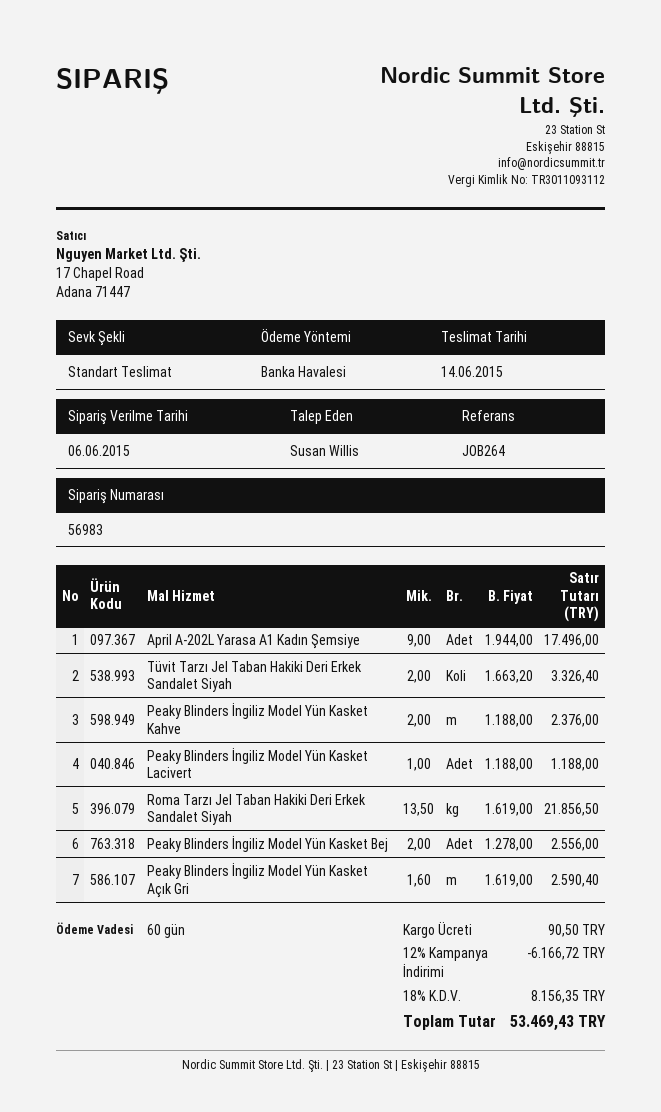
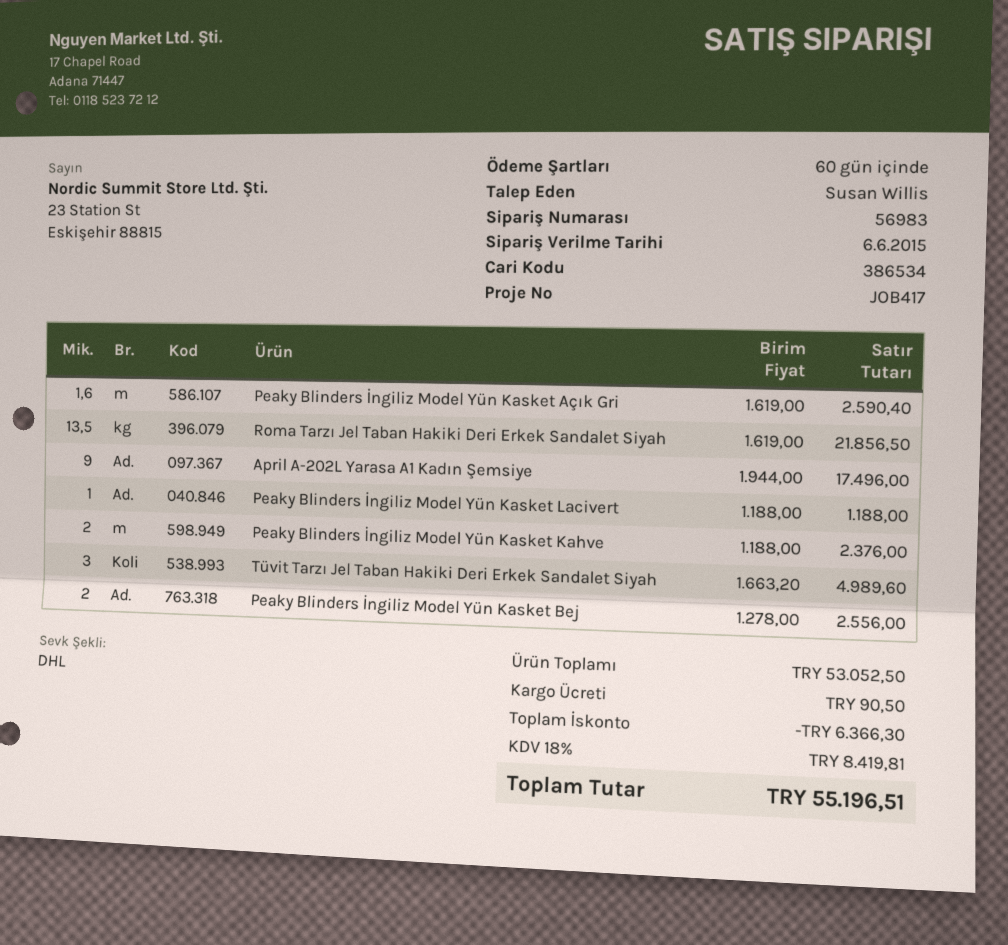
reference: JOB264 -> JOB417
shipping method: standard -> DHL
Tüvit Tarzı Jel Taban Hakiki Deri Erkek Sandalet Siyah: 2 x 1663.20 = 3326.40 -> 3 x 1663.20 = 4989.60
discount: 6166.72 -> 6366.30
tax: 18% = 8156.35 -> 18% = 8419.81
total: 53469.43 -> 55196.51

